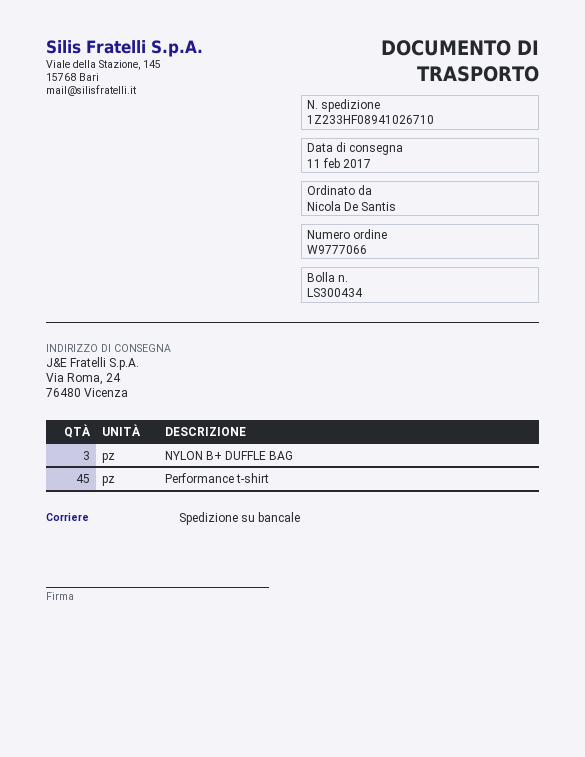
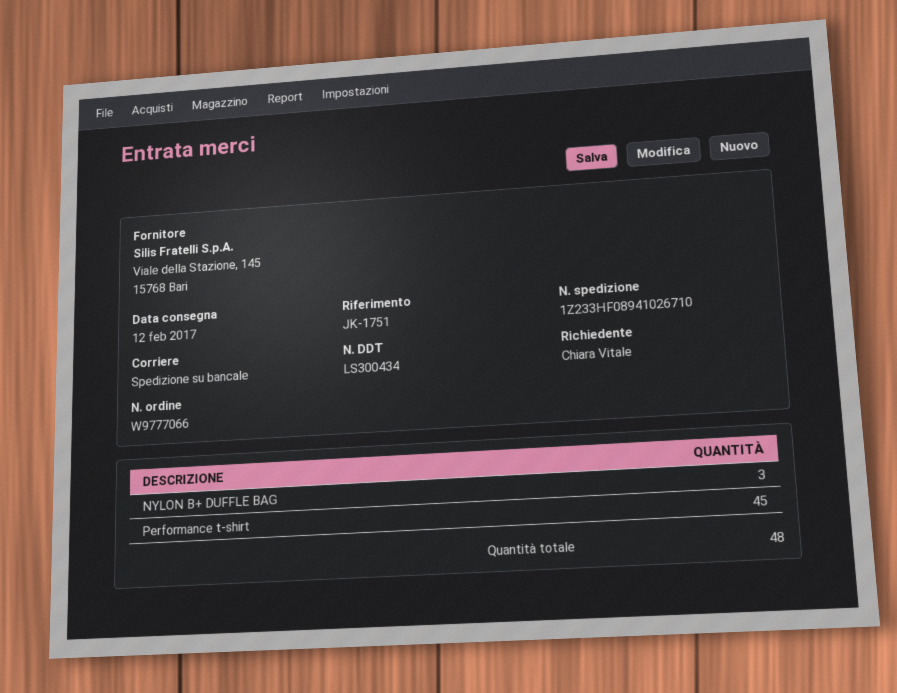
delivery date: 2017-02-11 -> 2017-02-12
ordered by: Nicola De Santis -> Chiara Vitale

